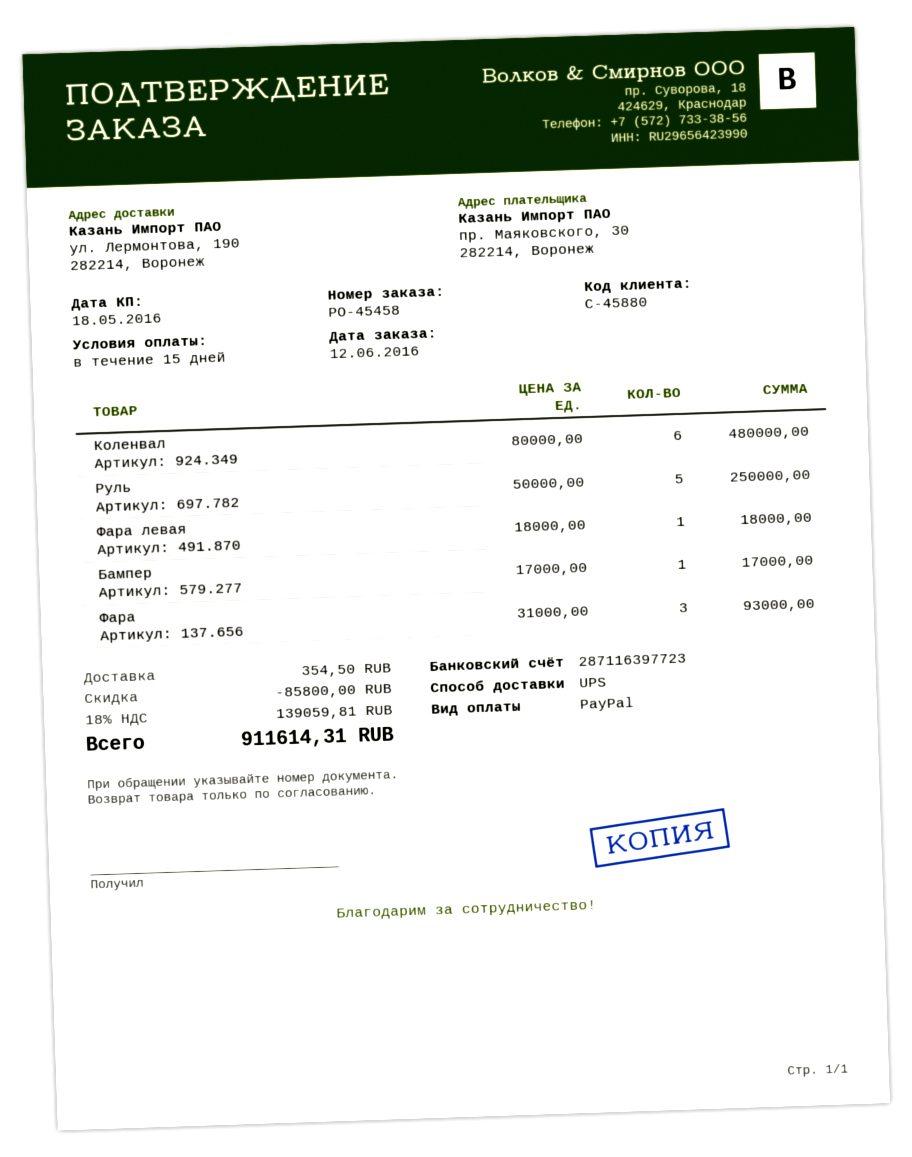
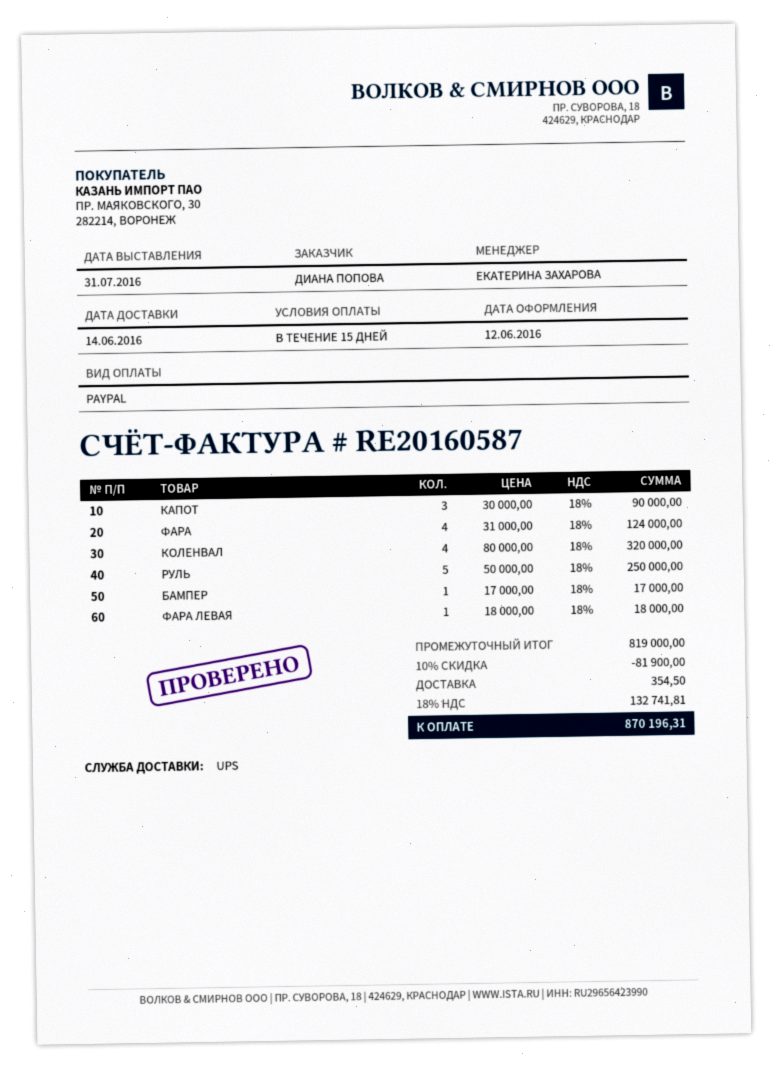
Коленвал: 6 x 80000.00 = 480000.00 -> 4 x 80000.00 = 320000.00
Фара: 3 x 31000.00 = 93000.00 -> 4 x 31000.00 = 124000.00
КАПОТ: none -> 3 x 30000.00 = 90000.00
discount: 85800.00 -> 81900.00
tax: 18% = 139059.81 -> 18% = 132741.81
total: 911614.31 -> 870196.31

